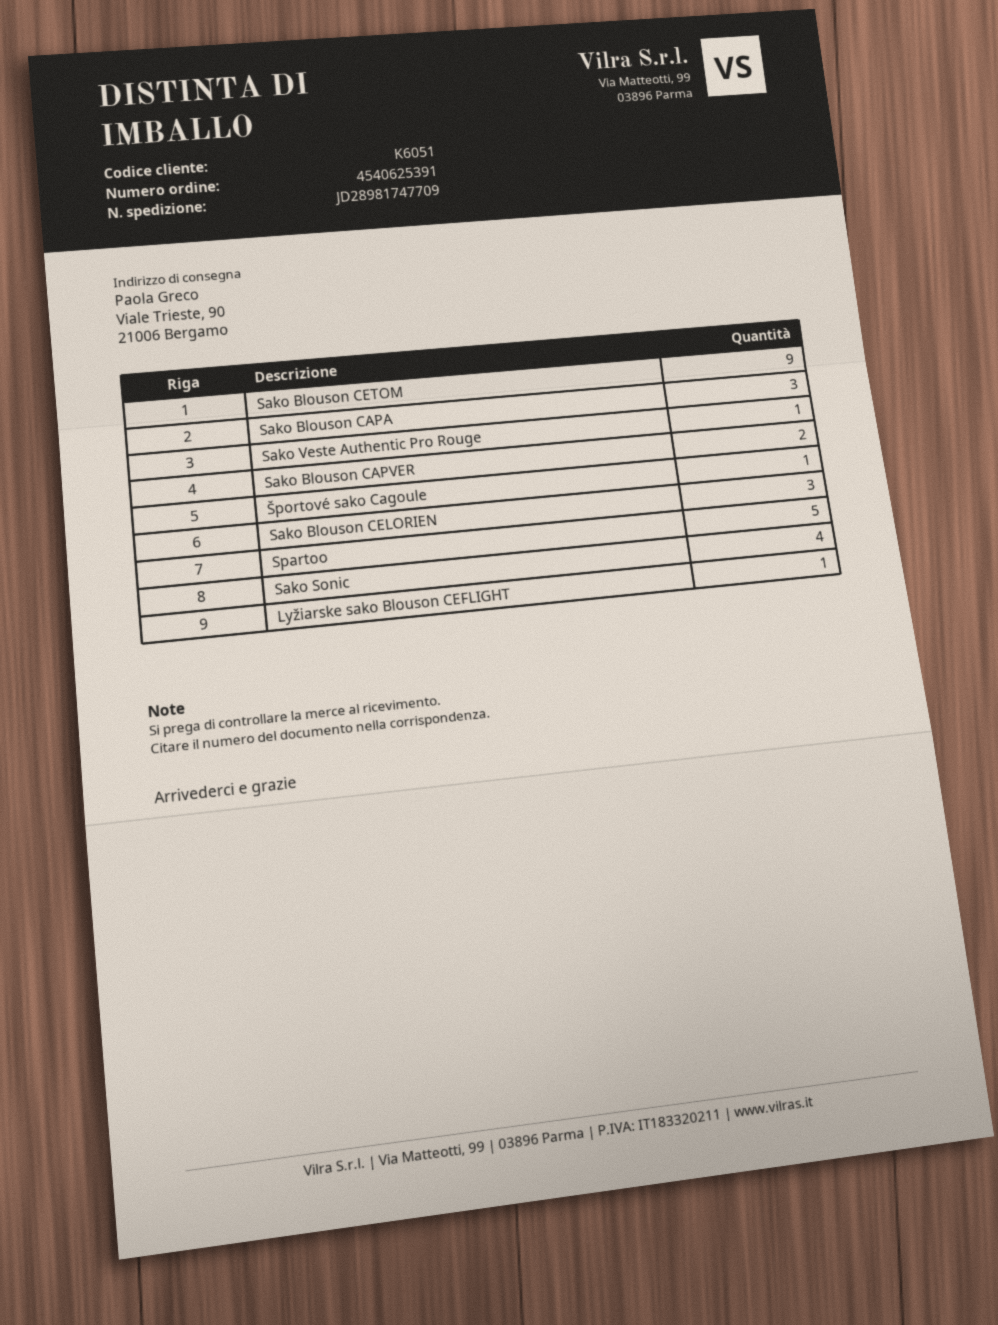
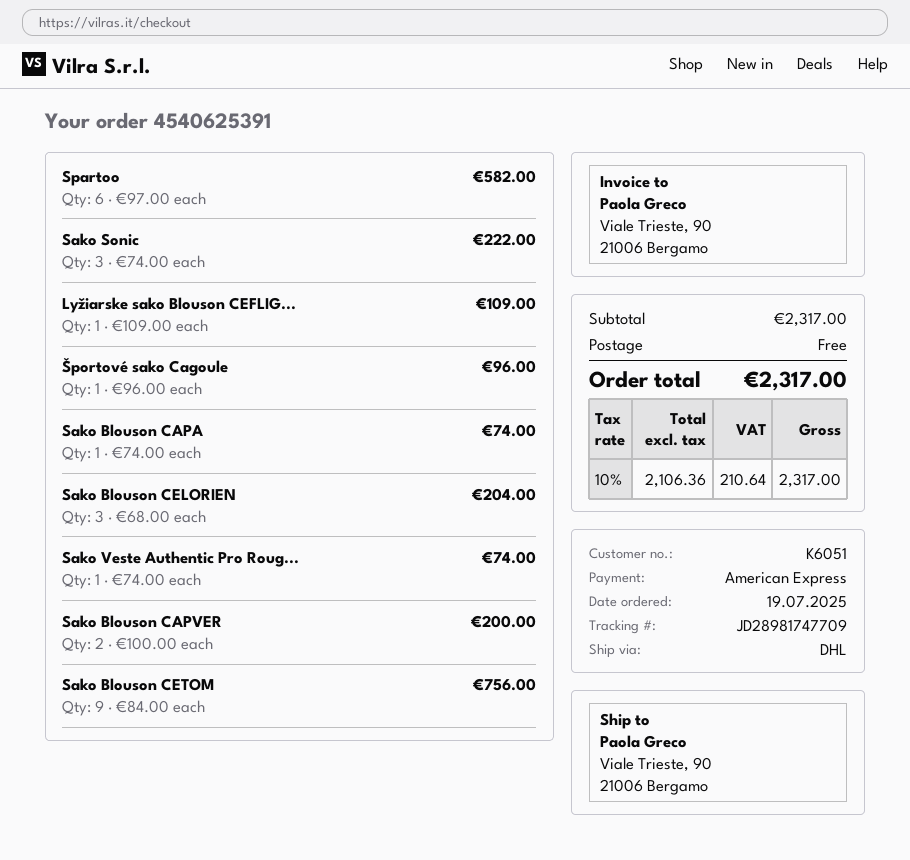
Sako Blouson CAPA: 3 -> 1
Spartoo: 5 -> 6
Sako Sonic: 4 -> 3

